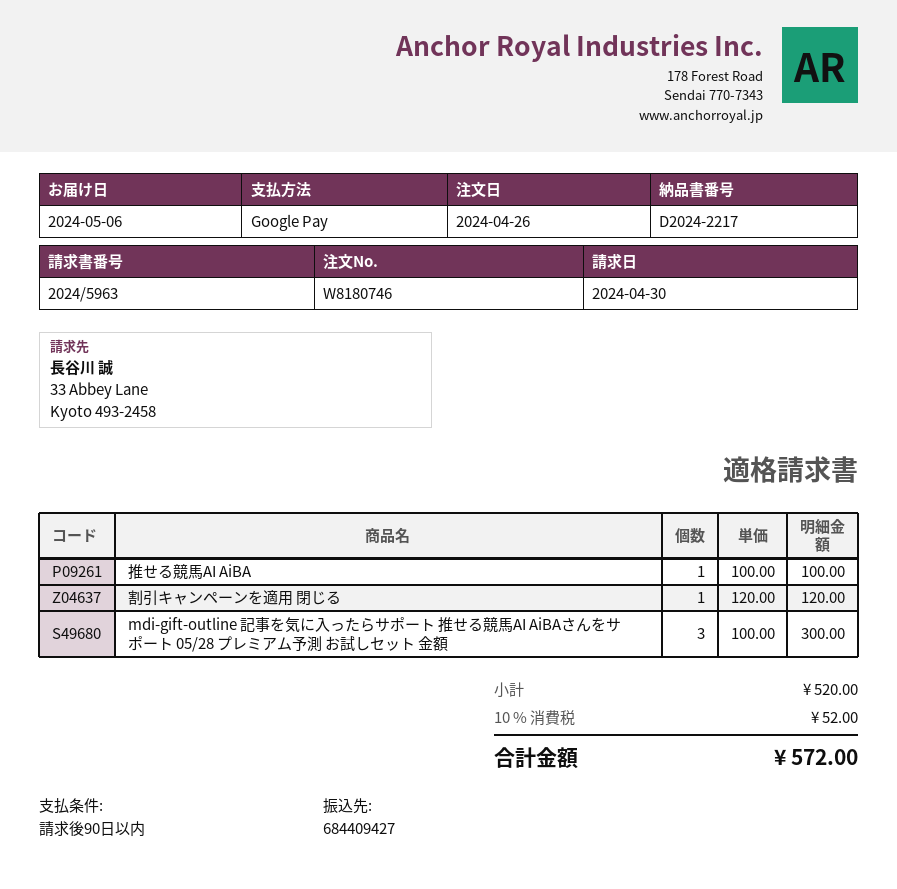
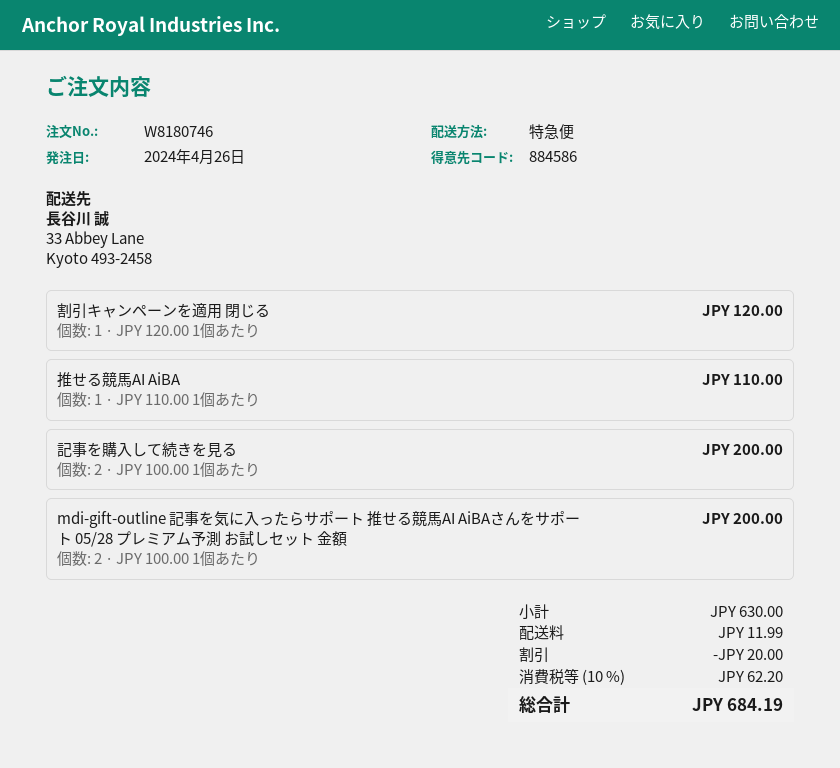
推せる競馬AI AiBA: 1 x 100.00 = 100.00 -> 1 x 110.00 = 110.00
mdi-gift-outline 記事を気に入ったらサポート 推せる競馬AI AiBAさんをサポート 05/28 プレミアム予測 お試しセット 金額: 3 x 100.00 = 300.00 -> 2 x 100.00 = 200.00
記事を購入して続きを見る: none -> 2 x 100.00 = 200.00
subtotal: 520.00 -> 630.00
discount: none -> 20.00
shipping: none -> 11.99
tax: 10% = 52.00 -> 10% = 62.20
total: 572.00 -> 684.19

